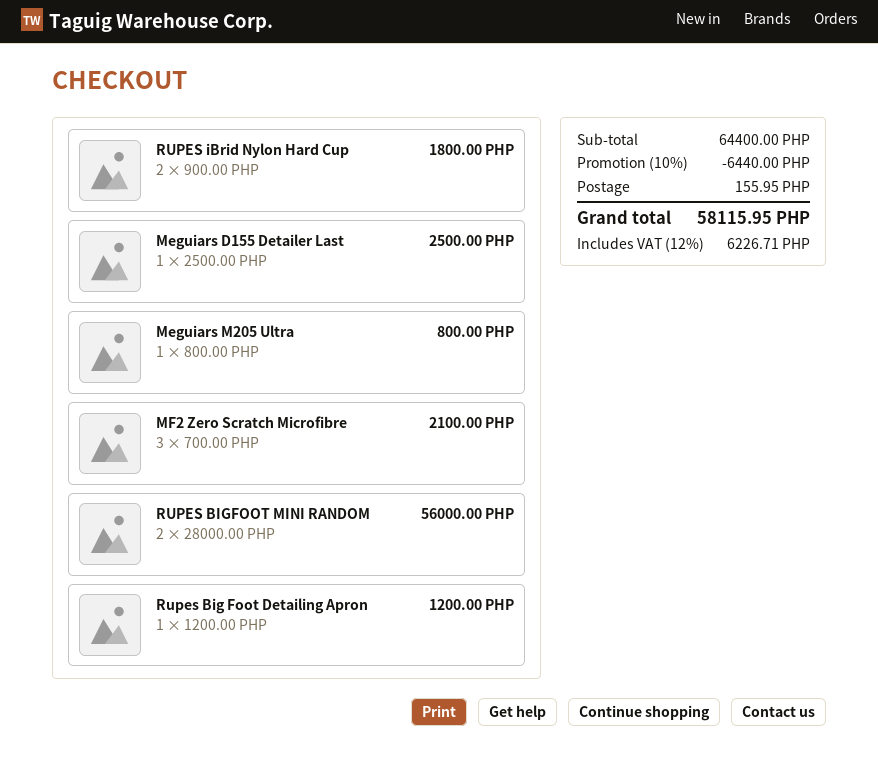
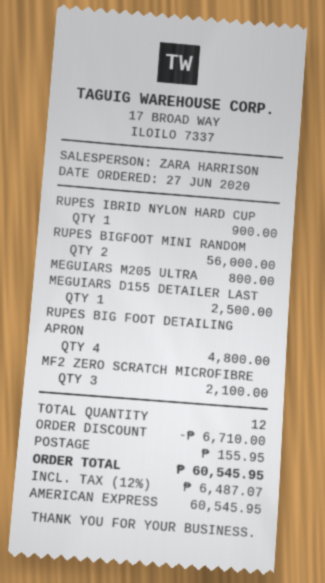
RUPES iBrid Nylon Hard Cup: 2 for 1800.00 -> 1 for 900.00
Rupes Big Foot Detailing Apron: 1 for 1200.00 -> 4 for 4800.00
discount: 6440.00 -> 6710.00
tax: 12% = 6226.71 -> 12% = 6487.07
total: 58115.95 -> 60545.95

